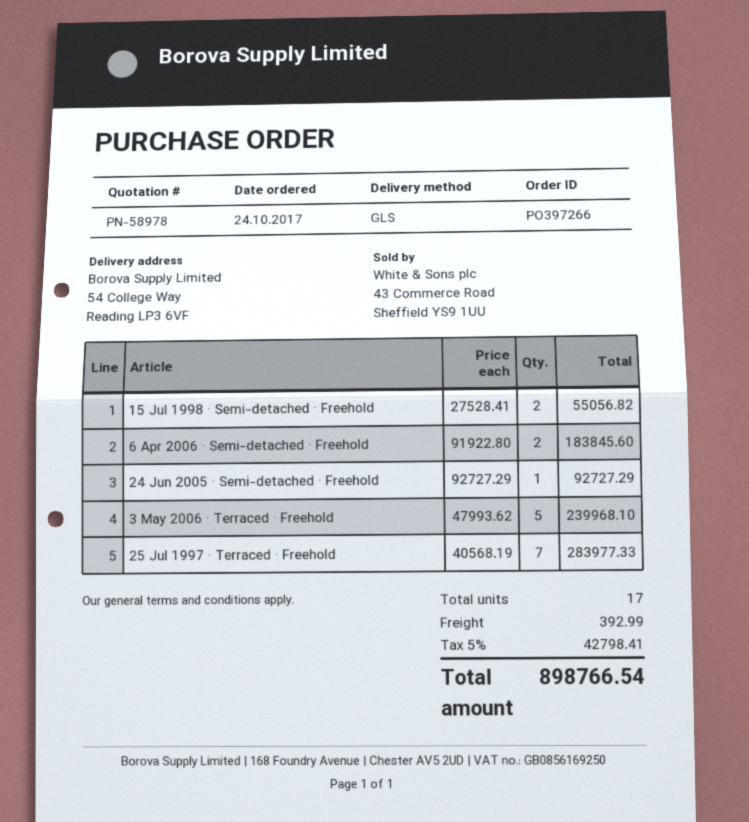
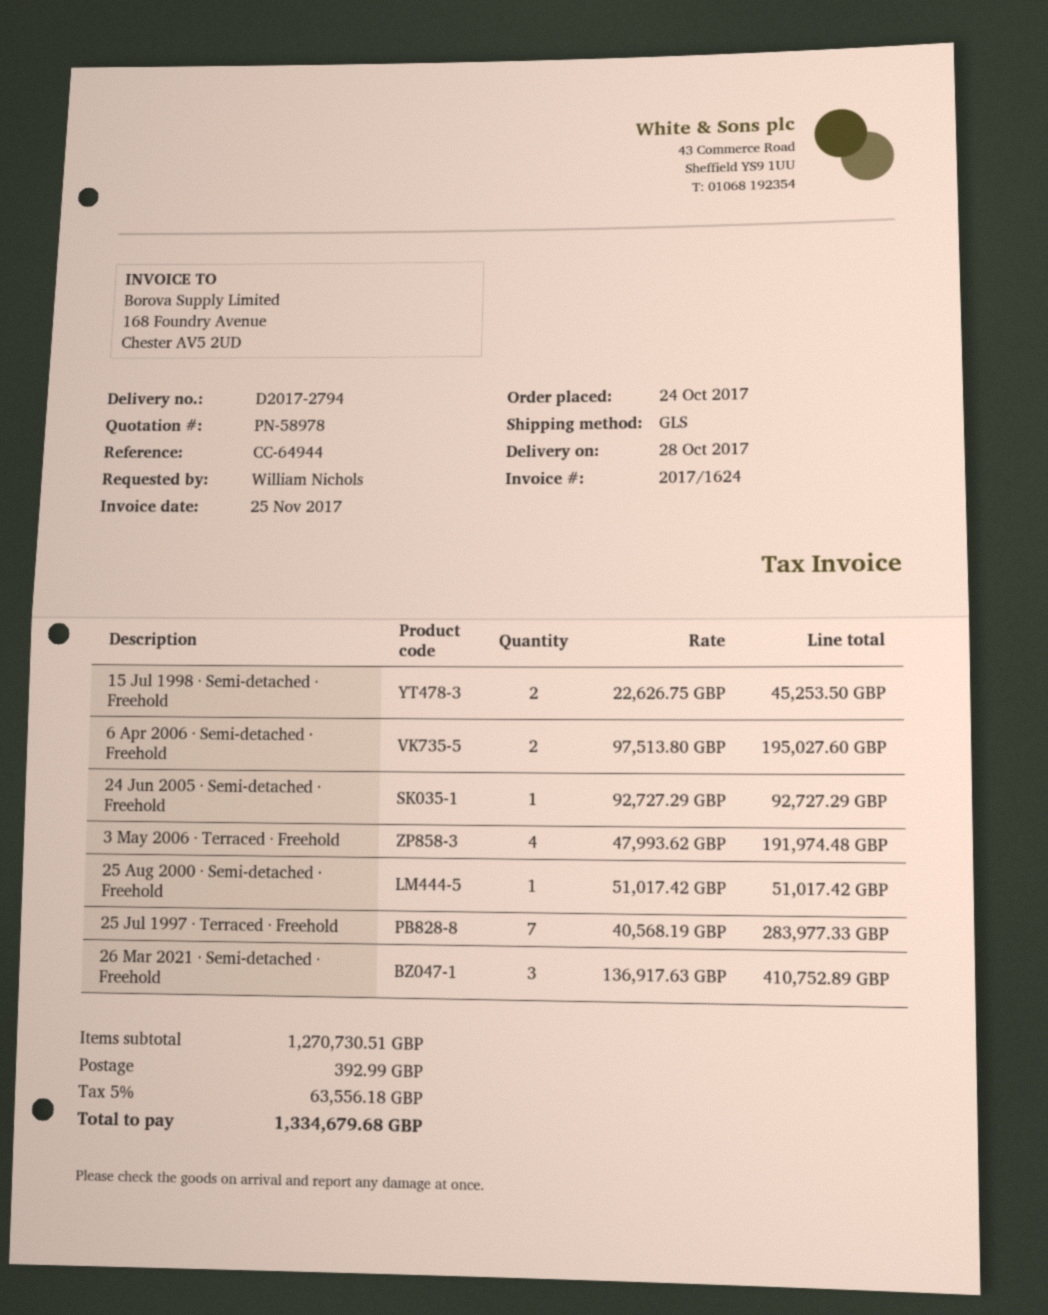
15 Jul 1998 · Semi-detached · Freehold: 2 x 27528.41 = 55056.82 -> 2 x 22626.75 = 45253.50
6 Apr 2006 · Semi-detached · Freehold: 2 x 91922.80 = 183845.60 -> 2 x 97513.80 = 195027.60
3 May 2006 · Terraced · Freehold: 5 x 47993.62 = 239968.10 -> 4 x 47993.62 = 191974.48
25 Aug 2000 · Semi-detached · Freehold: none -> 1 x 51017.42 = 51017.42
26 Mar 2021 · Semi-detached · Freehold: none -> 3 x 136917.63 = 410752.89
tax: 5% = 42798.41 -> 5% = 63556.18
total: 898766.54 -> 1334679.68

